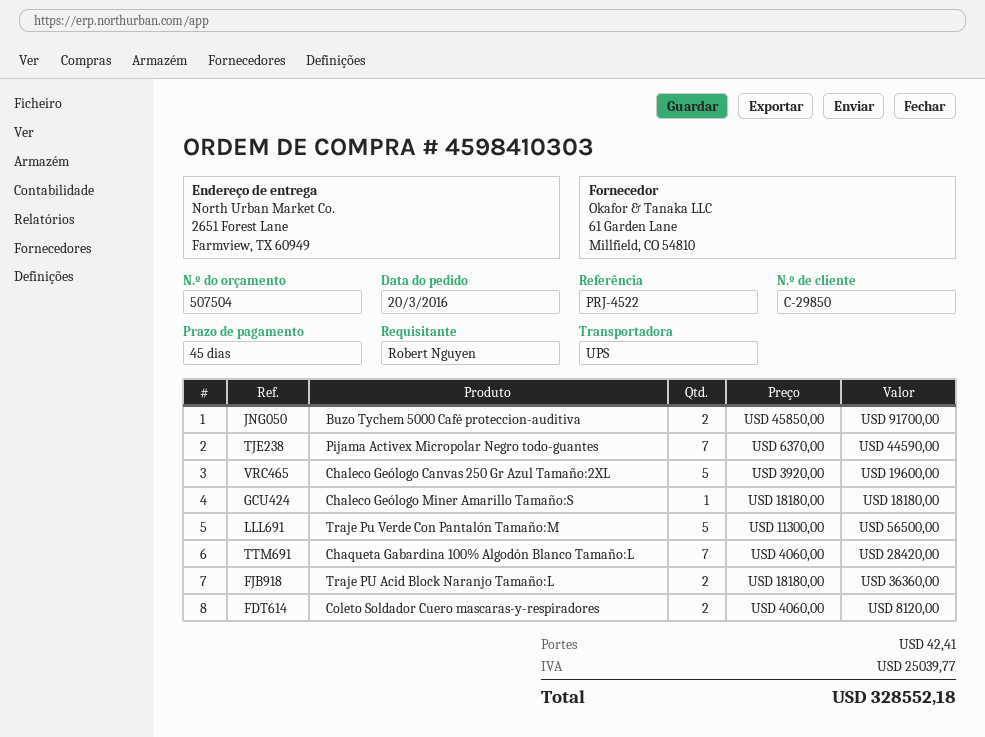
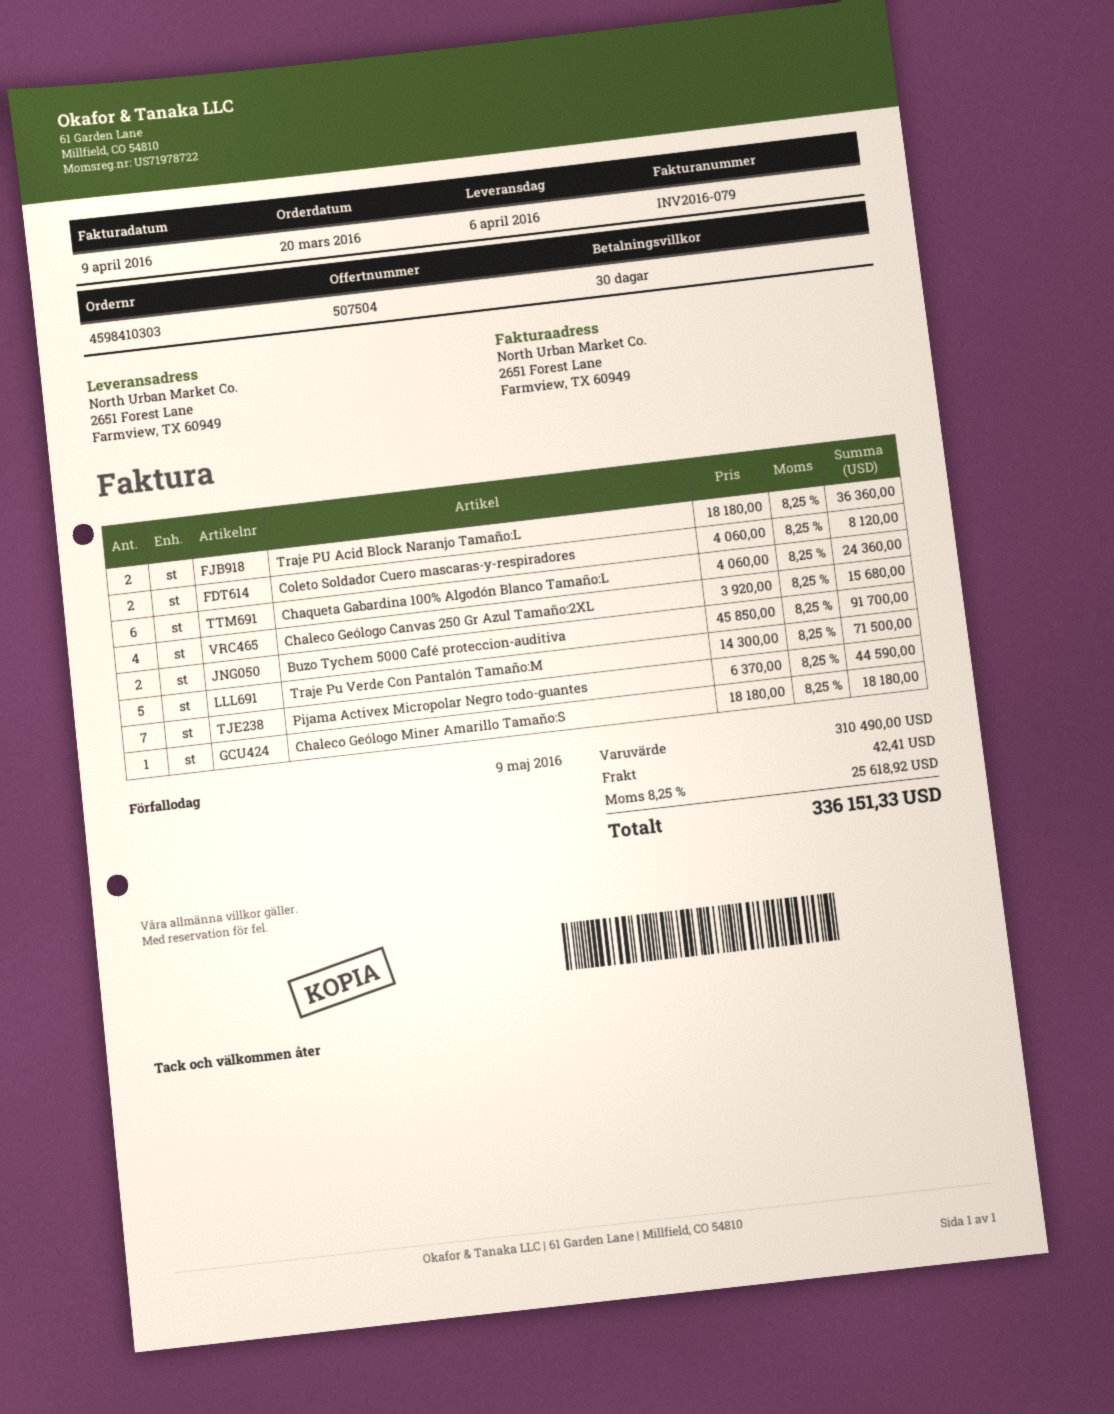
payment terms: 45 days -> 30 days
Chaleco Geólogo Canvas 250 Gr Azul Tamaño:2XL: 5 x 3920.00 = 19600.00 -> 4 x 3920.00 = 15680.00
Traje Pu Verde Con Pantalón Tamaño:M: 5 x 11300.00 = 56500.00 -> 5 x 14300.00 = 71500.00
Chaqueta Gabardina 100% Algodón Blanco Tamaño:L: 7 x 4060.00 = 28420.00 -> 6 x 4060.00 = 24360.00
tax: 25039.77 -> 25618.92
total: 328552.18 -> 336151.33

